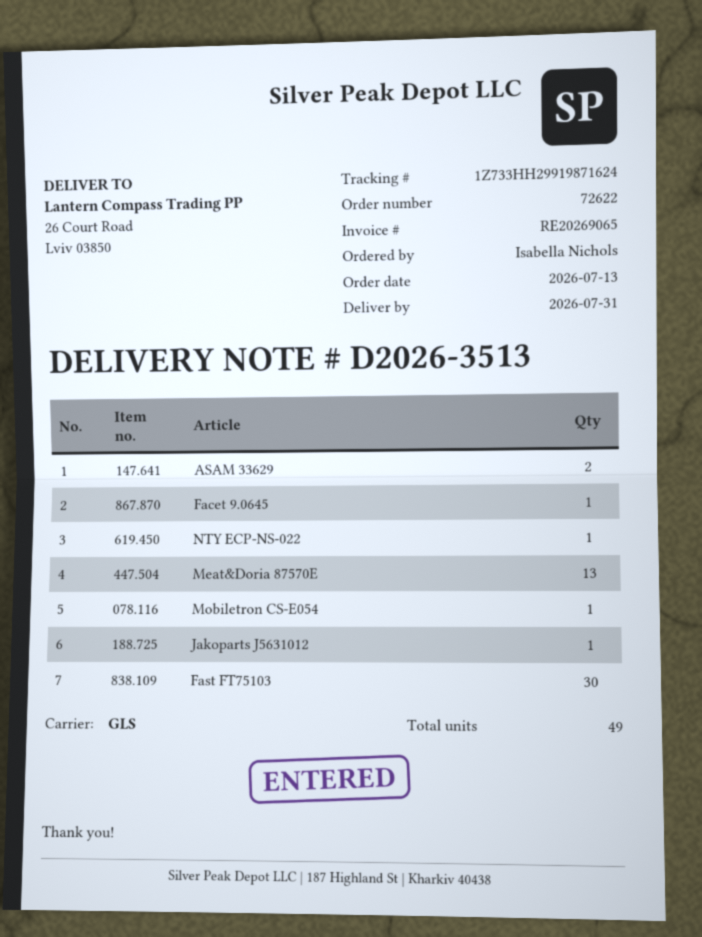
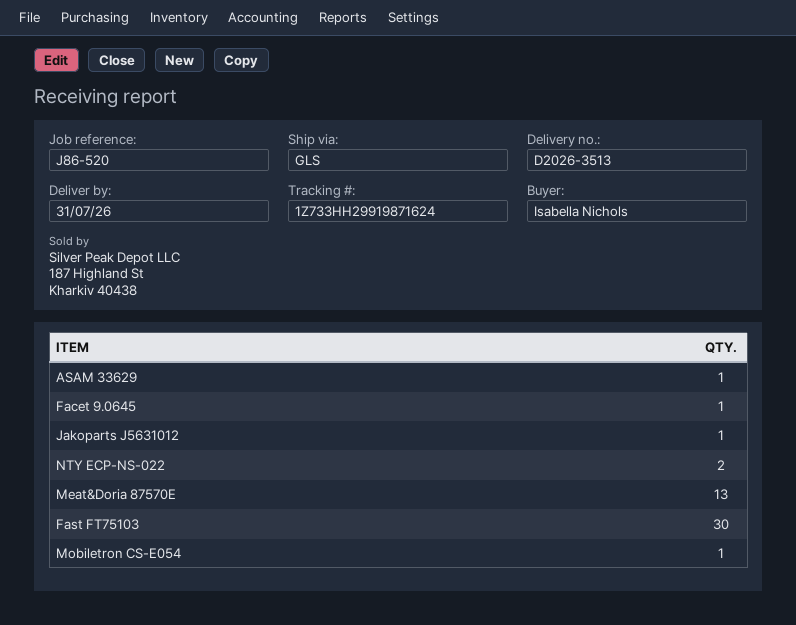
ASAM 33629: 2 -> 1
NTY ECP-NS-022: 1 -> 2

